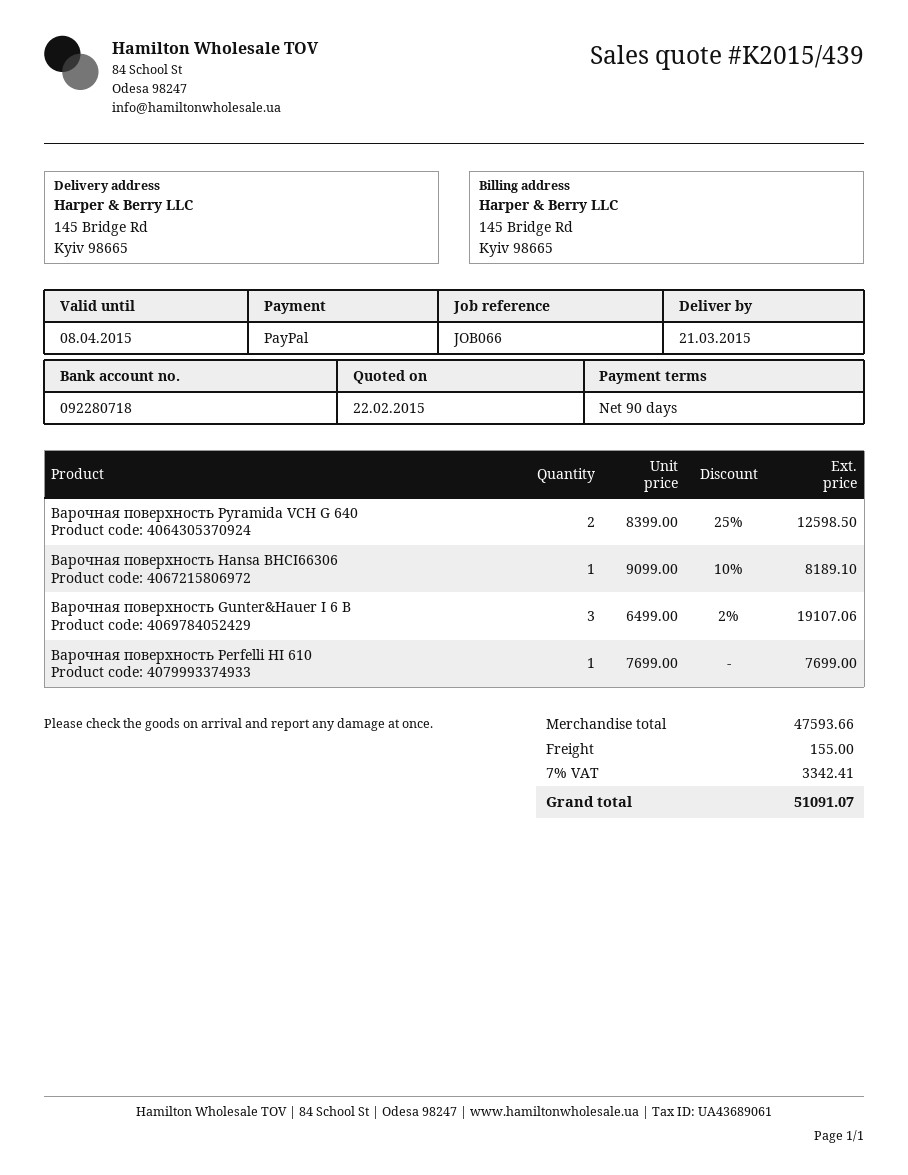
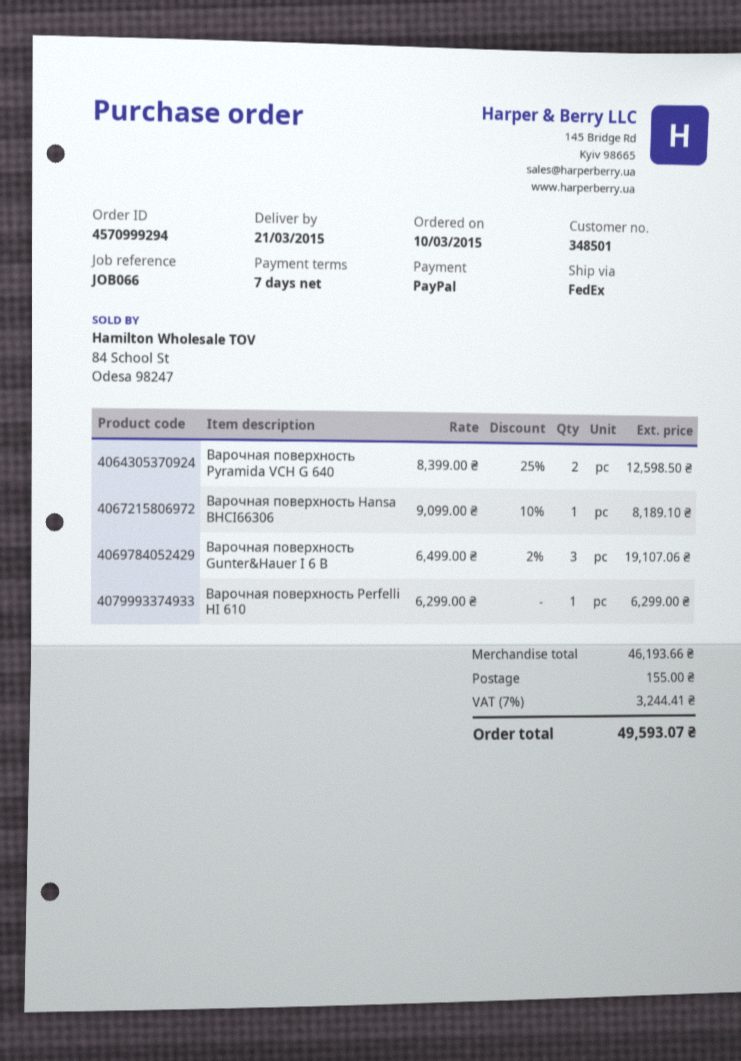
payment terms: 90 days -> 7 days
Варочная поверхность Perfelli HI 610: 1 x 7699.00 = 7699.00 -> 1 x 6299.00 = 6299.00
subtotal: 47593.66 -> 46193.66
tax: 7% = 3342.41 -> 7% = 3244.41
total: 51091.07 -> 49593.07

